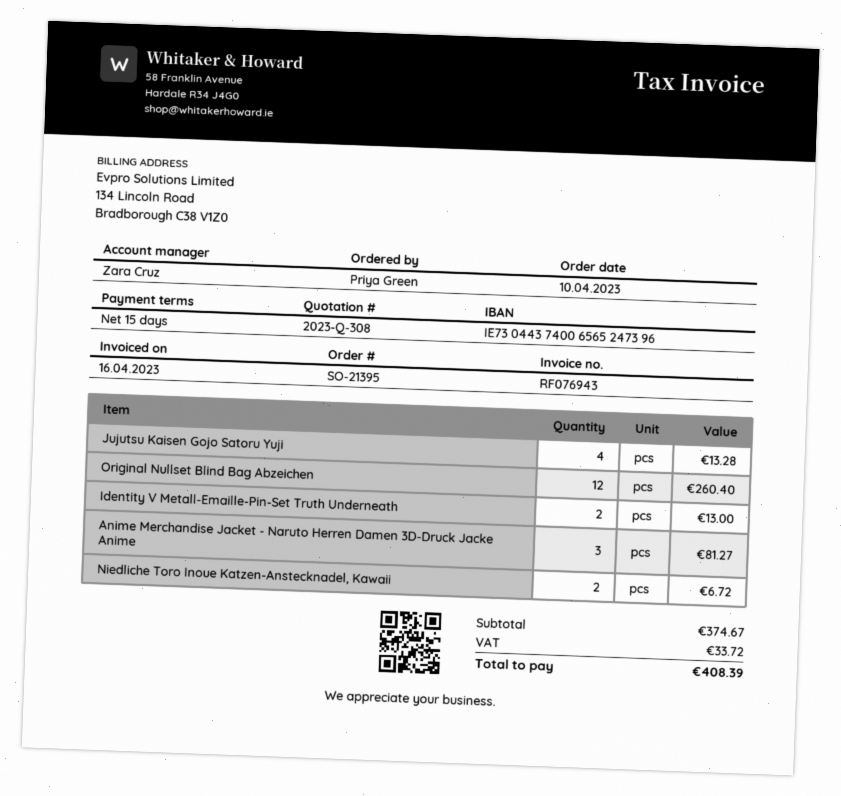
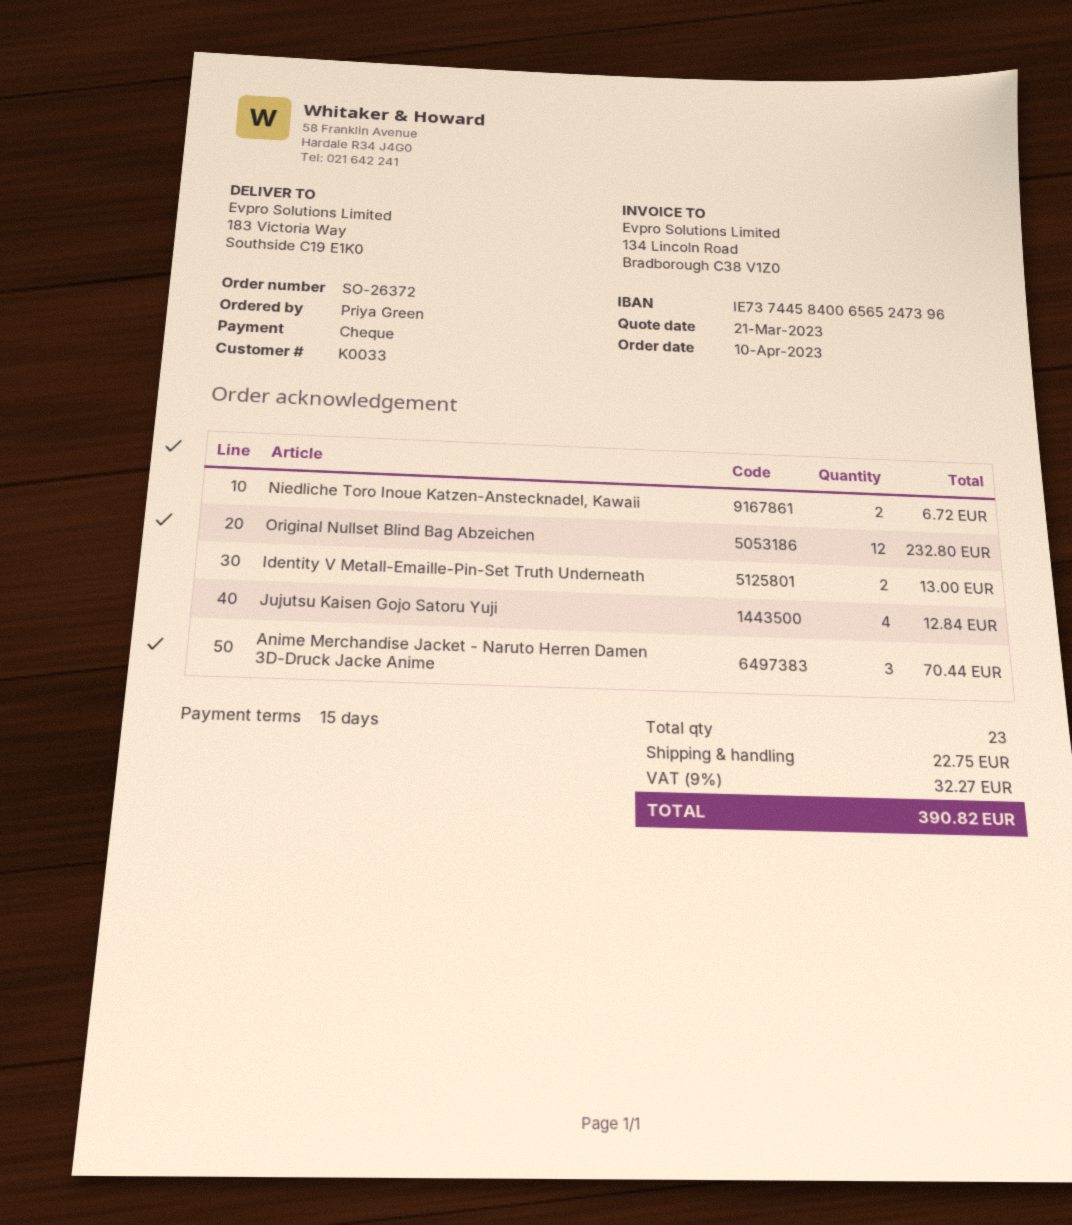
order number: SO-21395 -> SO-26372
bank account: IE73044374006565247396 -> IE73744584006565247396
Jujutsu Kaisen Gojo Satoru Yuji: 4 for 13.28 -> 4 for 12.84
Original Nullset Blind Bag Abzeichen: 12 for 260.40 -> 12 for 232.80
Anime Merchandise Jacket - Naruto Herren Damen 3D-Druck Jacke Anime: 3 for 81.27 -> 3 for 70.44
shipping: none -> 22.75
tax: 33.72 -> 32.27
total: 408.39 -> 390.82

